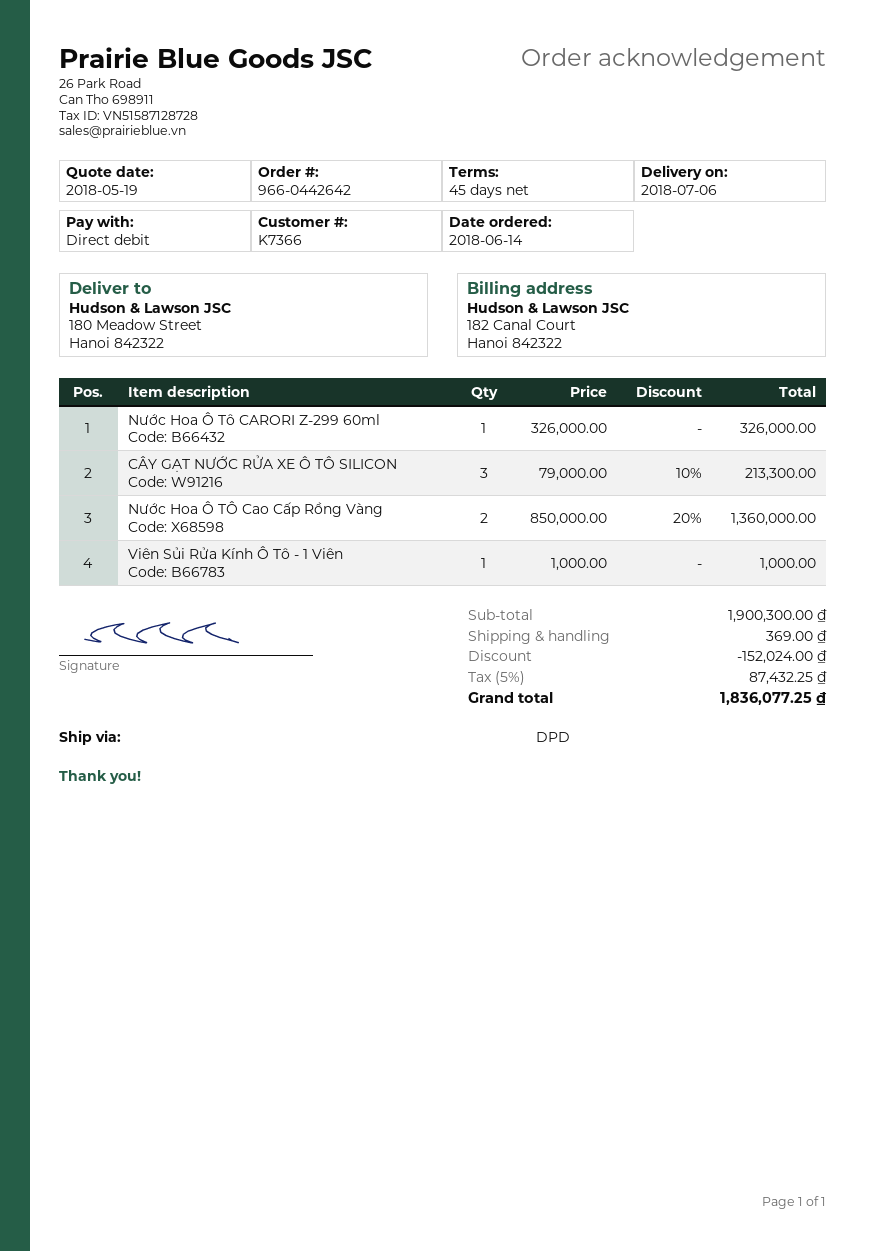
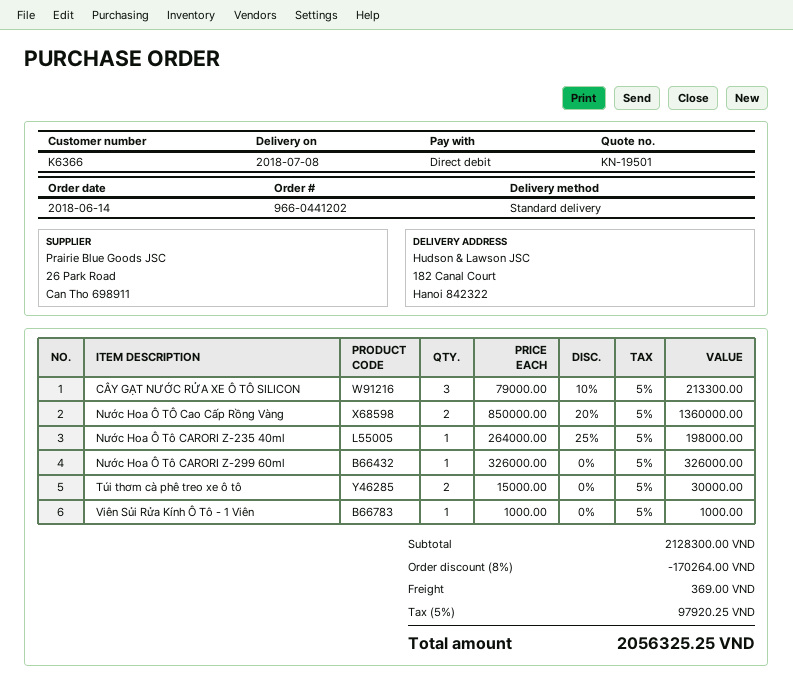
order number: 966-0442642 -> 966-0441202
delivery date: 2018-07-06 -> 2018-07-08
customer number: K7366 -> K6366
shipping method: DPD -> standard
ship to: 180 Meadow Street, Hanoi 842322 -> 182 Canal Court, Hanoi 842322
Nước Hoa Ô Tô CARORI Z-235 40ml: none -> 1 x 264000.00 - 25% = 198000.00
Túi thơm cà phê treo xe ô tô: none -> 2 x 15000.00 = 30000.00
subtotal: 1900300.00 -> 2128300.00
discount: 152024.00 -> 170264.00
tax: 5% = 87432.25 -> 5% = 97920.25
total: 1836077.25 -> 2056325.25

